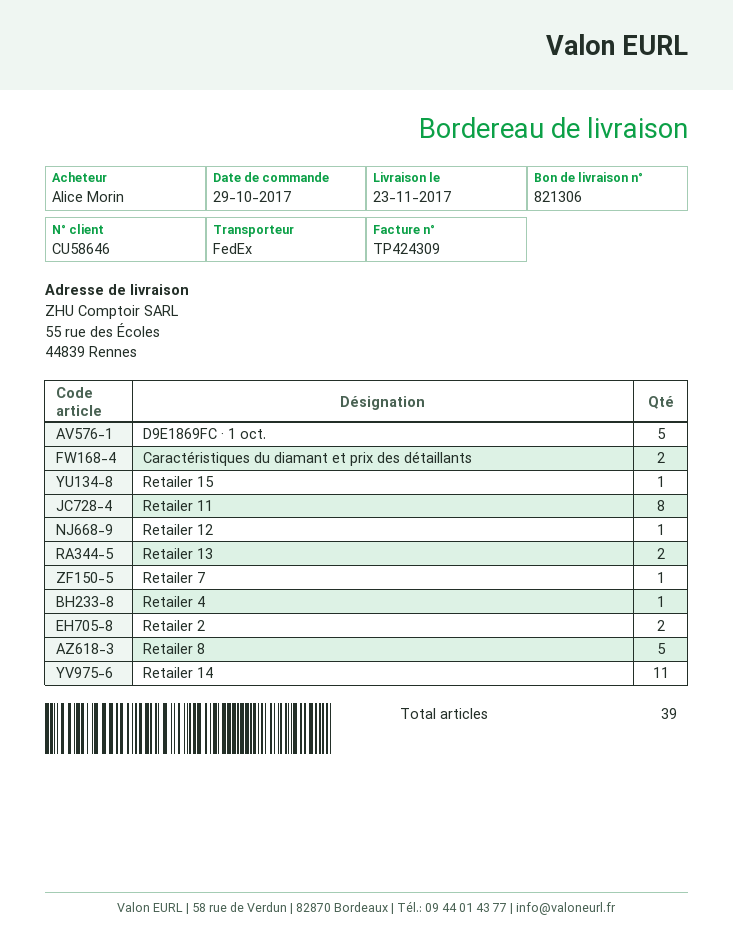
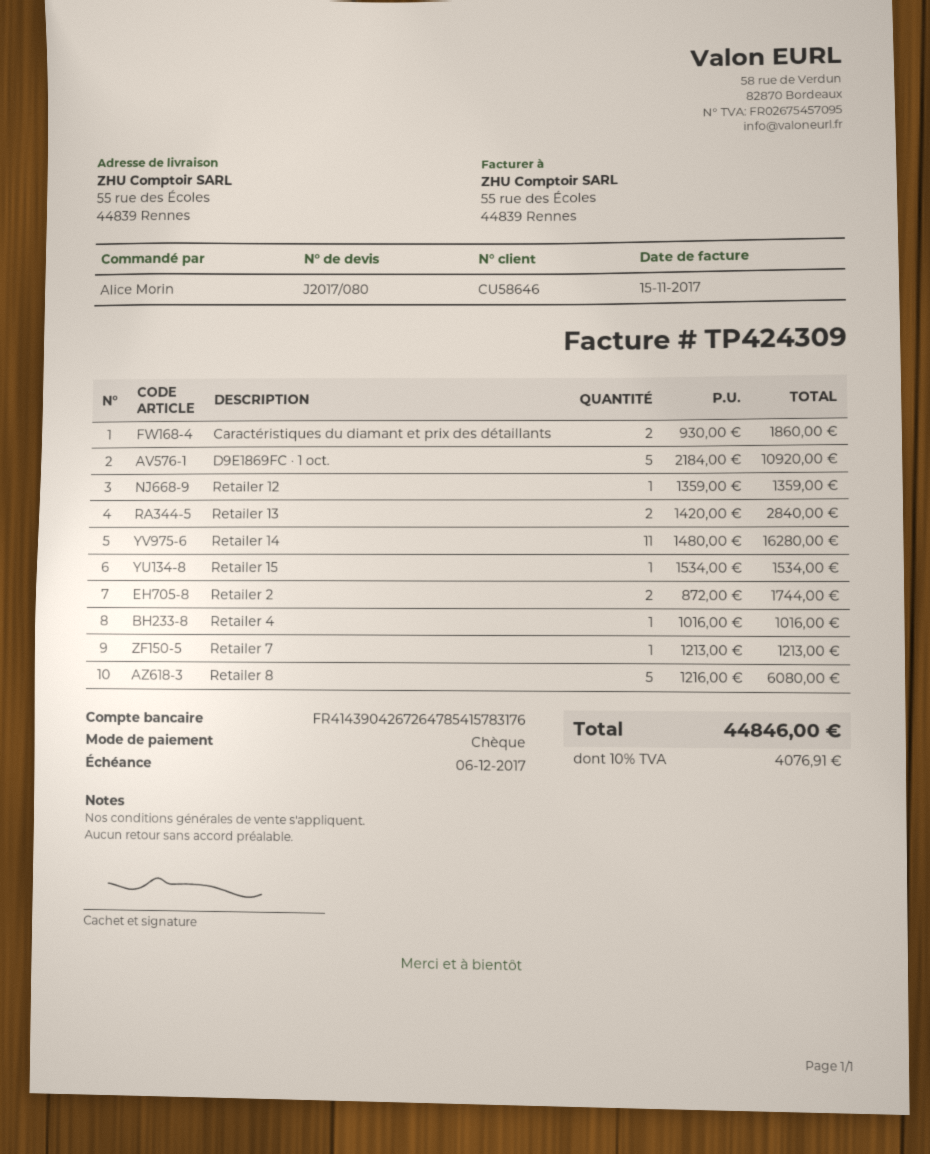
Retailer 11: 8 -> none

